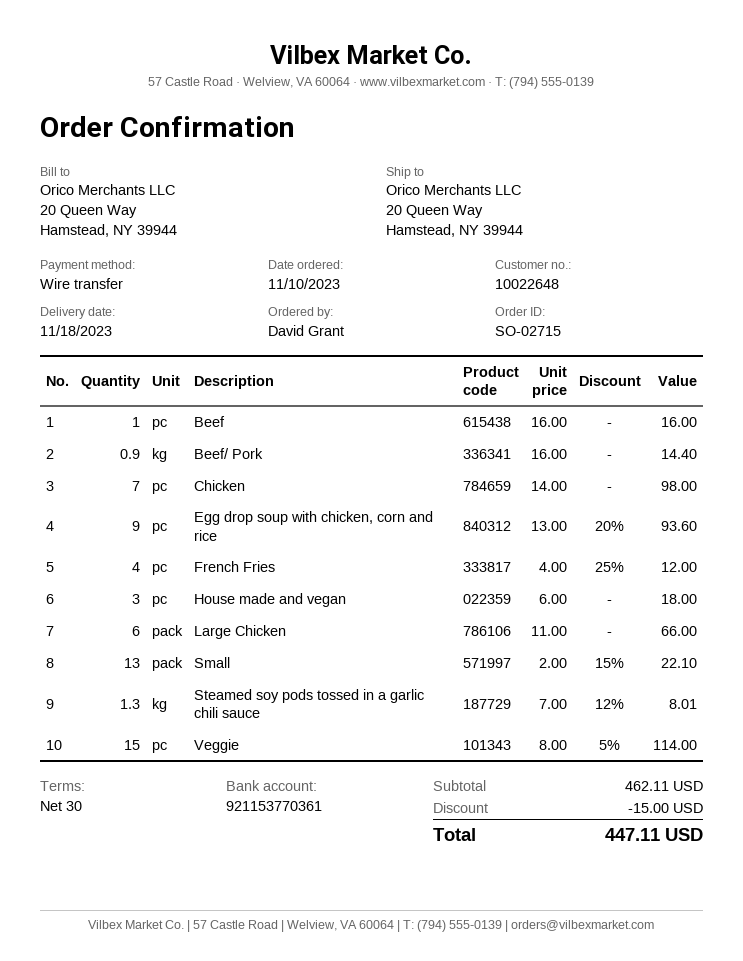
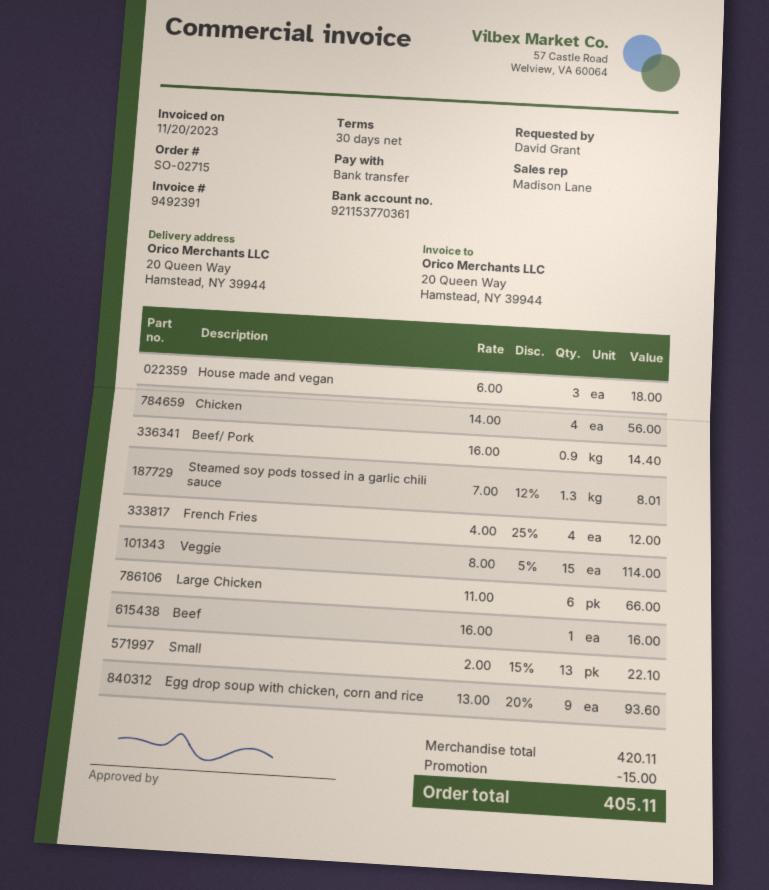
Chicken: 7 x 14.00 = 98.00 -> 4 x 14.00 = 56.00
subtotal: 462.11 -> 420.11
total: 447.11 -> 405.11

